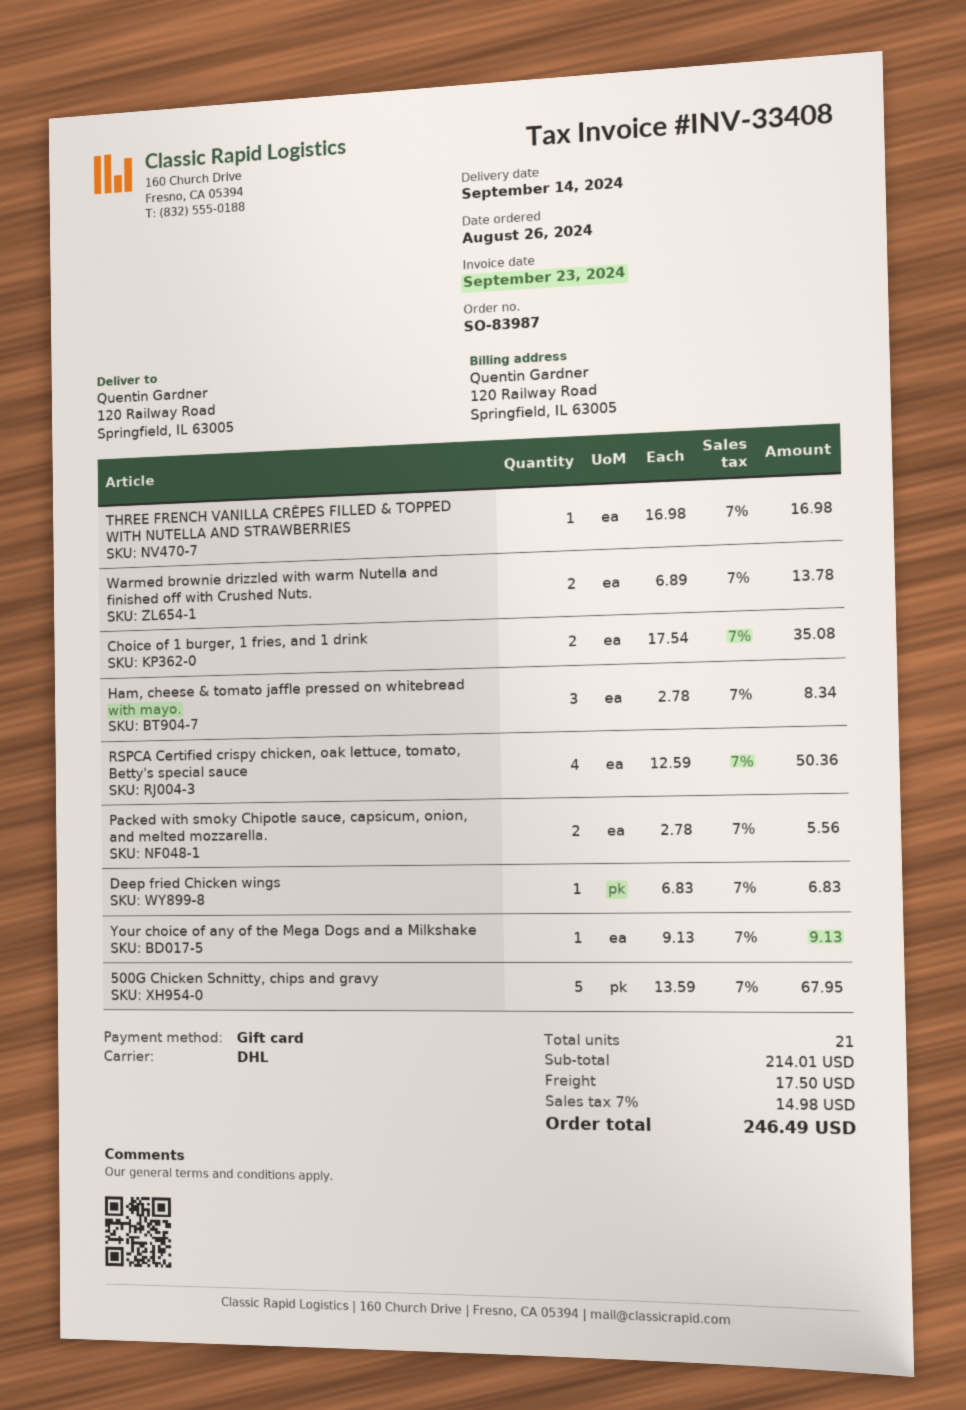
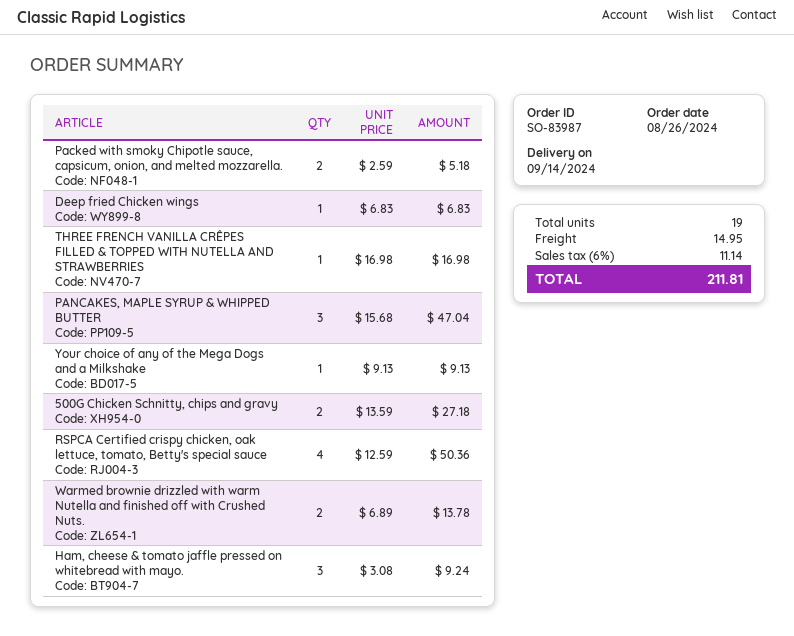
Choice of 1 burger, 1 fries, and 1 drink: 2 x 17.54 = 35.08 -> none
Ham, cheese & tomato jaffle pressed on whitebread with mayo.: 3 x 2.78 = 8.34 -> 3 x 3.08 = 9.24
Packed with smoky Chipotle sauce, capsicum, onion, and melted mozzarella.: 2 x 2.78 = 5.56 -> 2 x 2.59 = 5.18
500G Chicken Schnitty, chips and gravy: 5 x 13.59 = 67.95 -> 2 x 13.59 = 27.18
PANCAKES, MAPLE SYRUP & WHIPPED BUTTER: none -> 3 x 15.68 = 47.04
total quantity: 21 -> 19
shipping: 17.50 -> 14.95
tax: 7% = 14.98 -> 6% = 11.14
total: 246.49 -> 211.81

